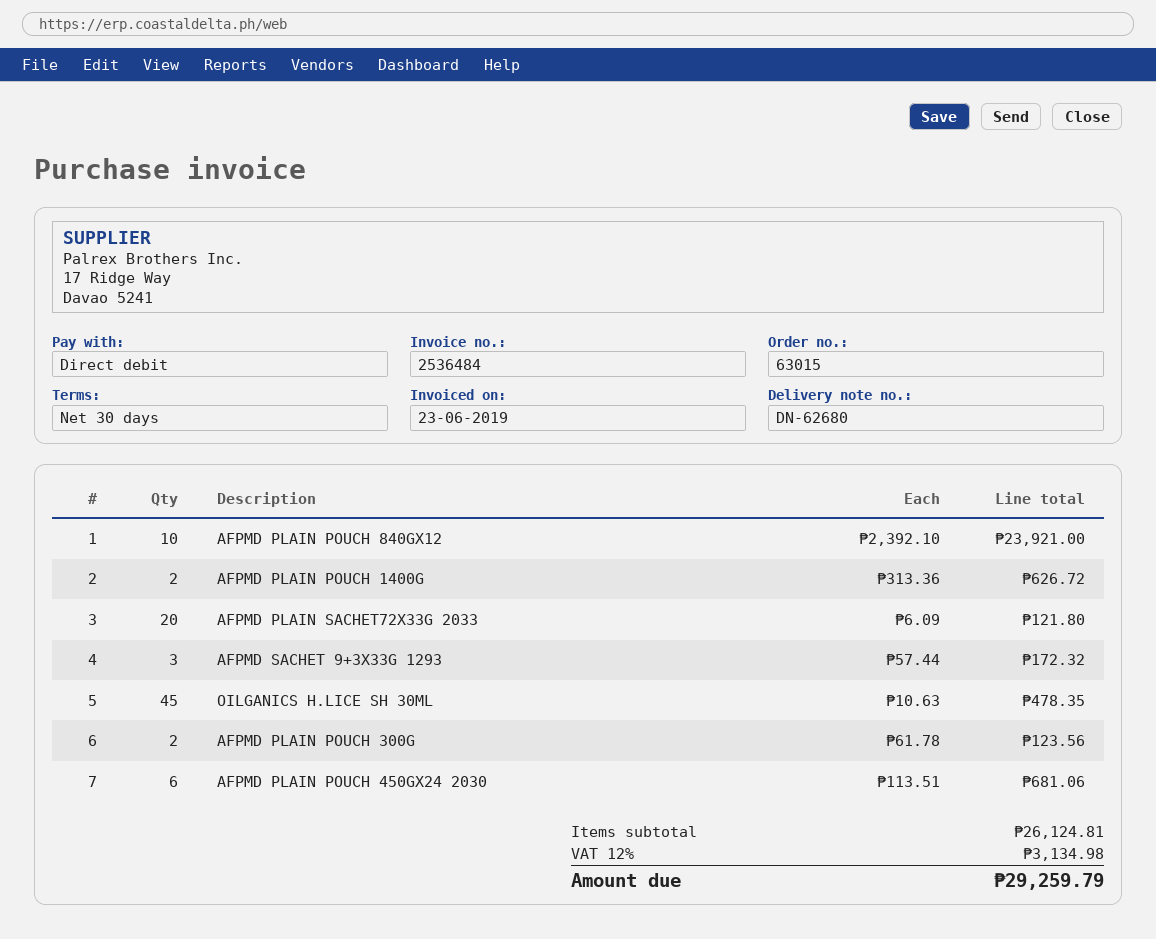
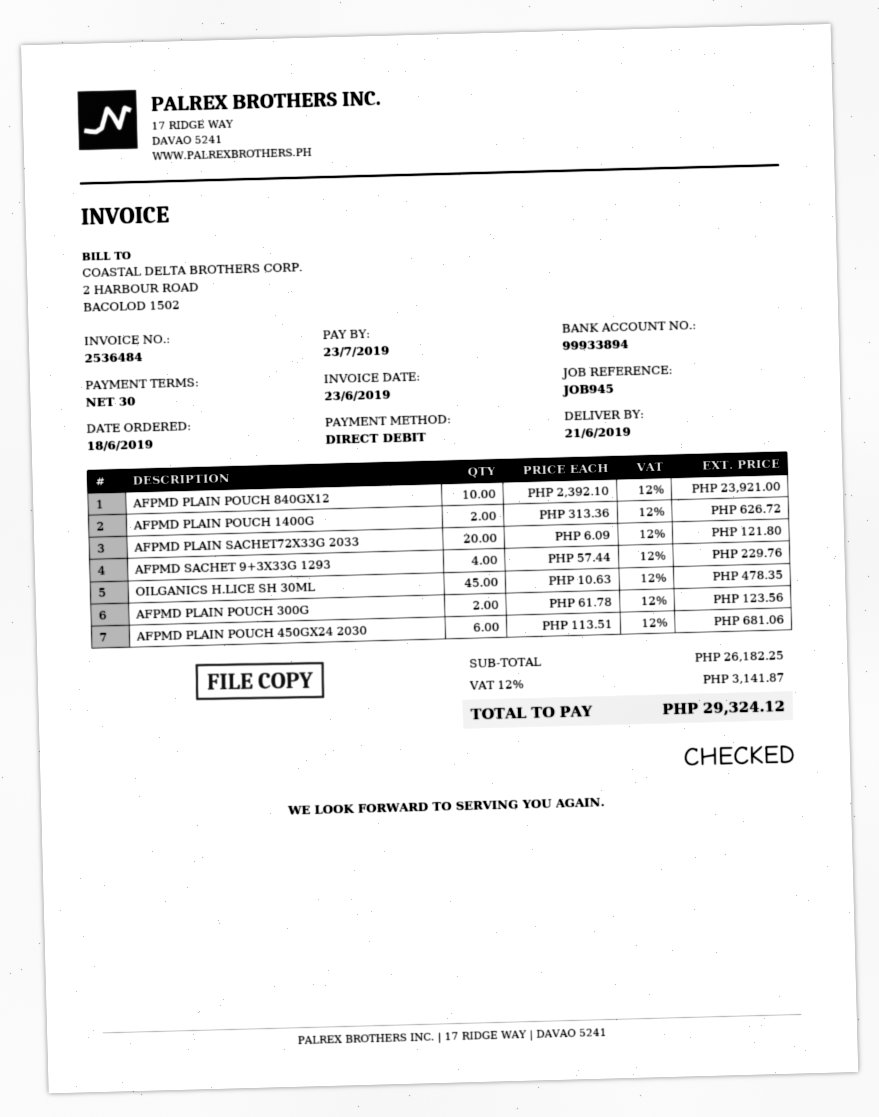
AFPMD SACHET 9+3X33G 1293: 3 x 57.44 = 172.32 -> 4 x 57.44 = 229.76
subtotal: 26124.81 -> 26182.25
tax: 12% = 3134.98 -> 12% = 3141.87
total: 29259.79 -> 29324.12

